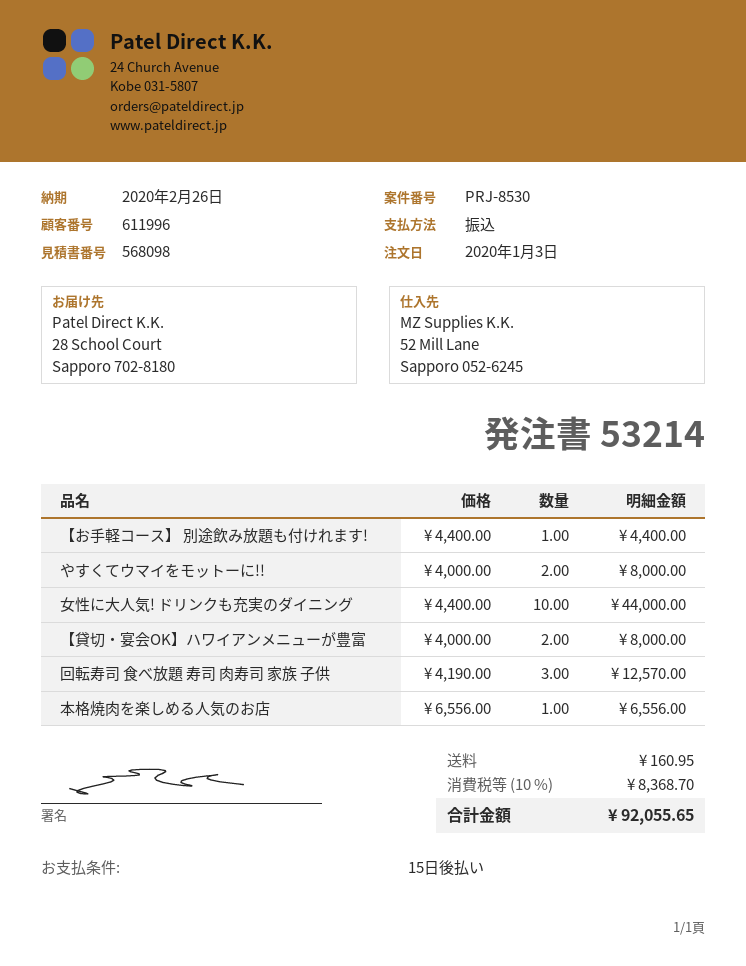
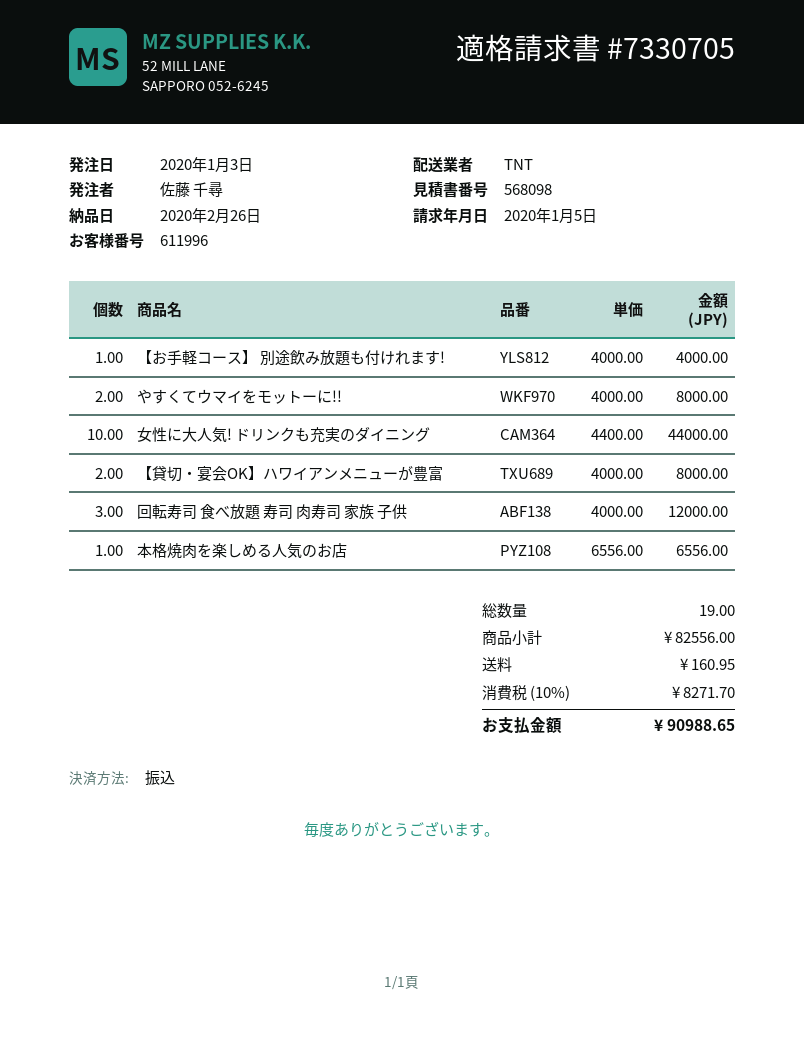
【お手軽コース】 別途飲み放題も付けれます!: 1 x 4400.00 = 4400.00 -> 1 x 4000.00 = 4000.00
回転寿司 食べ放題 寿司 肉寿司 家族 子供: 3 x 4190.00 = 12570.00 -> 3 x 4000.00 = 12000.00
tax: 10% = 8368.70 -> 10% = 8271.70
total: 92055.65 -> 90988.65

